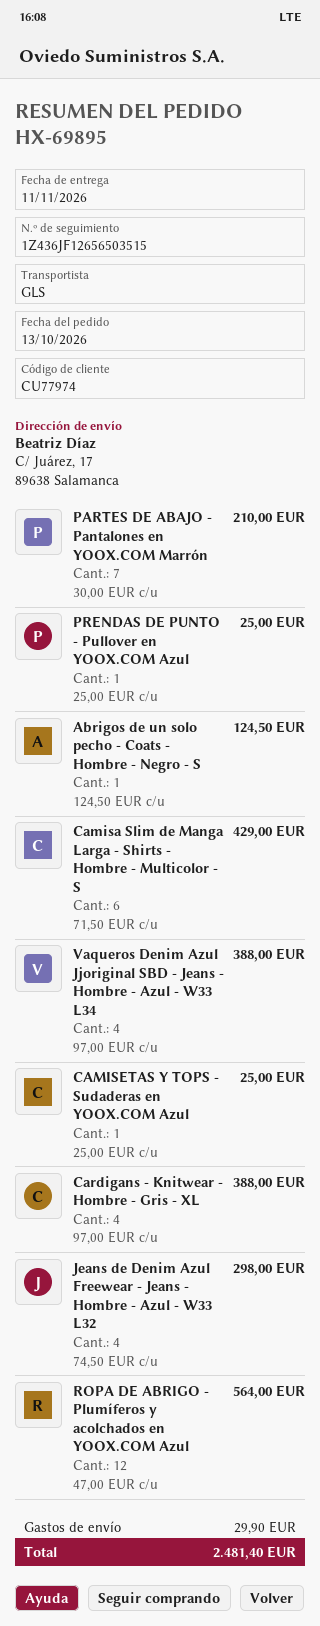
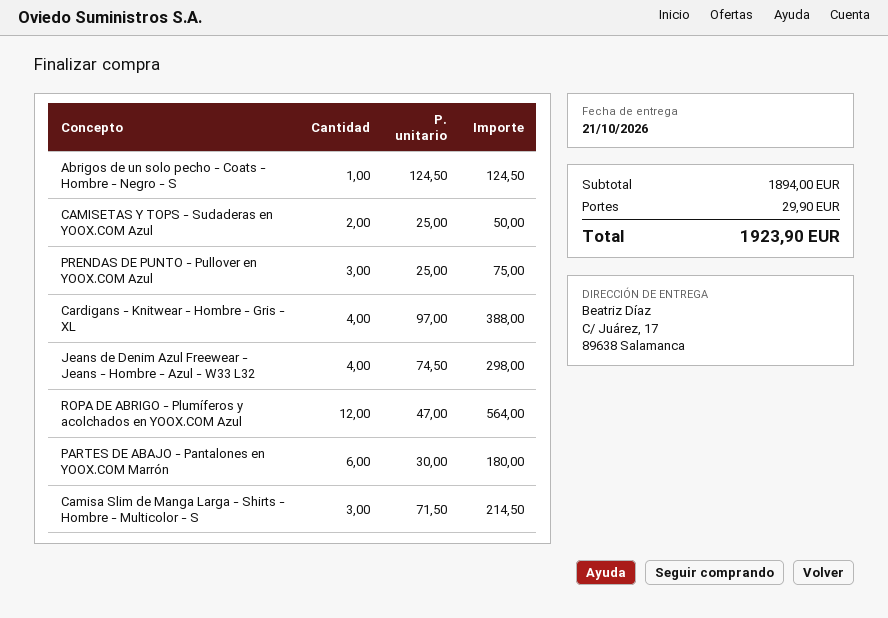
delivery date: 2026-11-11 -> 2026-10-21
PARTES DE ABAJO - Pantalones en YOOX.COM Marrón: 7 x 30.00 = 210.00 -> 6 x 30.00 = 180.00
PRENDAS DE PUNTO - Pullover en YOOX.COM Azul: 1 x 25.00 = 25.00 -> 3 x 25.00 = 75.00
Camisa Slim de Manga Larga - Shirts - Hombre - Multicolor - S: 6 x 71.50 = 429.00 -> 3 x 71.50 = 214.50
Vaqueros Denim Azul Jjoriginal SBD - Jeans - Hombre - Azul - W33 L34: 4 x 97.00 = 388.00 -> none
CAMISETAS Y TOPS - Sudaderas en YOOX.COM Azul: 1 x 25.00 = 25.00 -> 2 x 25.00 = 50.00
total: 2481.40 -> 1923.90

